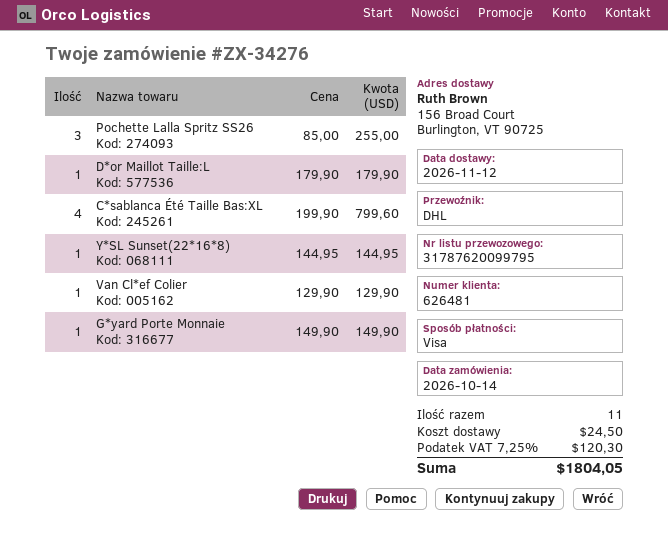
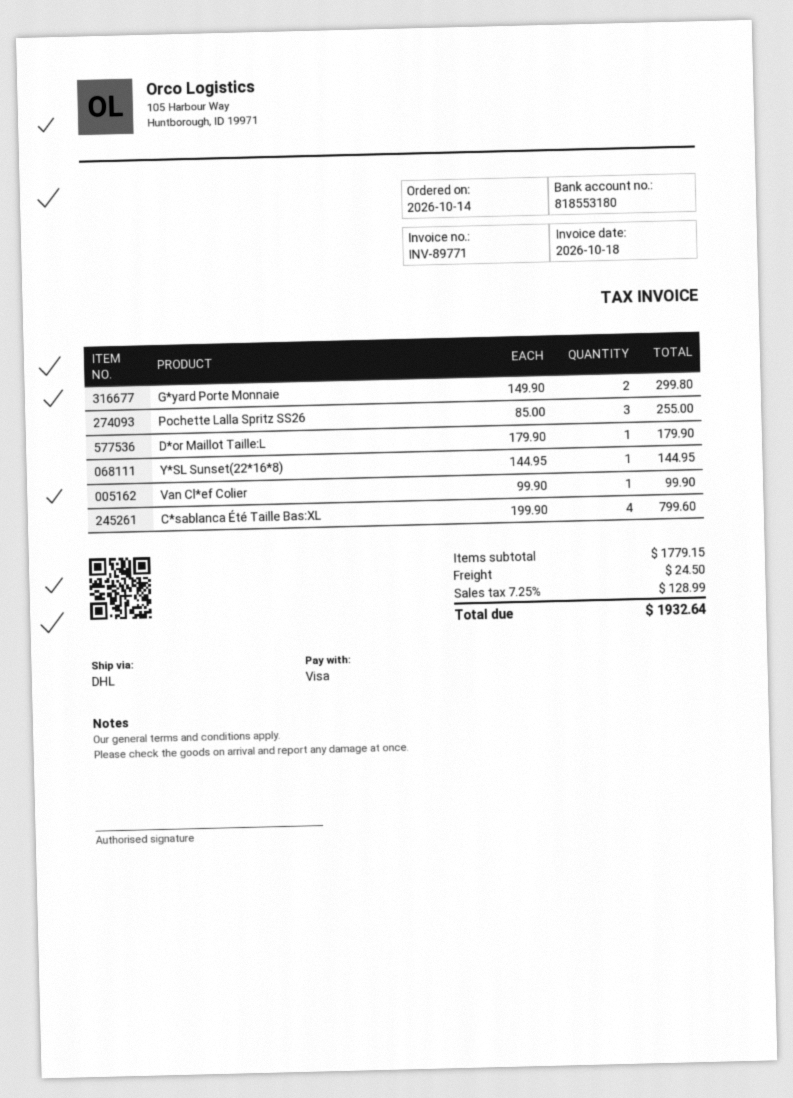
Van Cl*ef Colier: 1 x 129.90 = 129.90 -> 1 x 99.90 = 99.90
G*yard Porte Monnaie: 1 x 149.90 = 149.90 -> 2 x 149.90 = 299.80
tax: 7.25% = 120.30 -> 7.25% = 128.99
total: 1804.05 -> 1932.64

